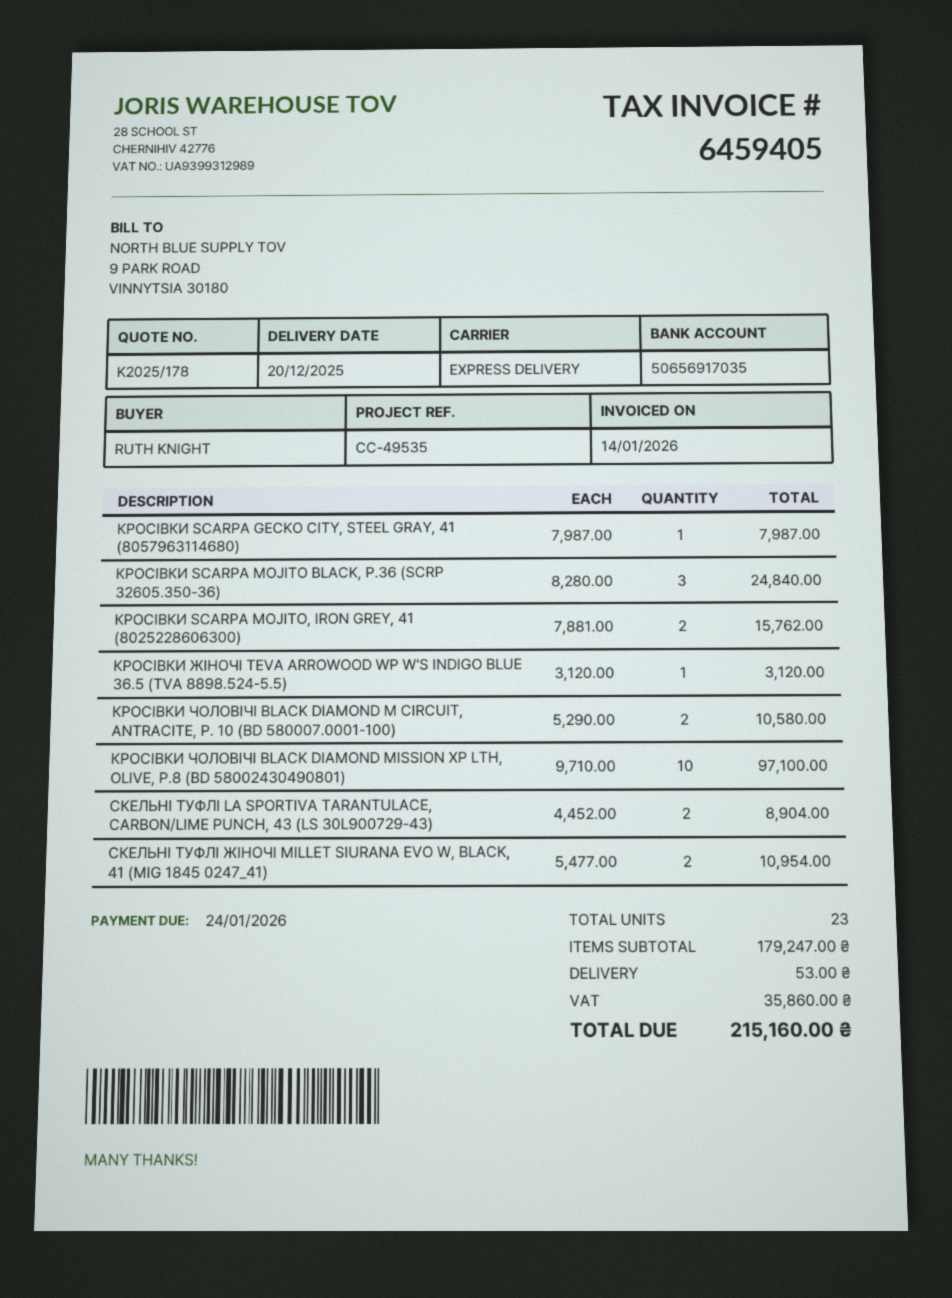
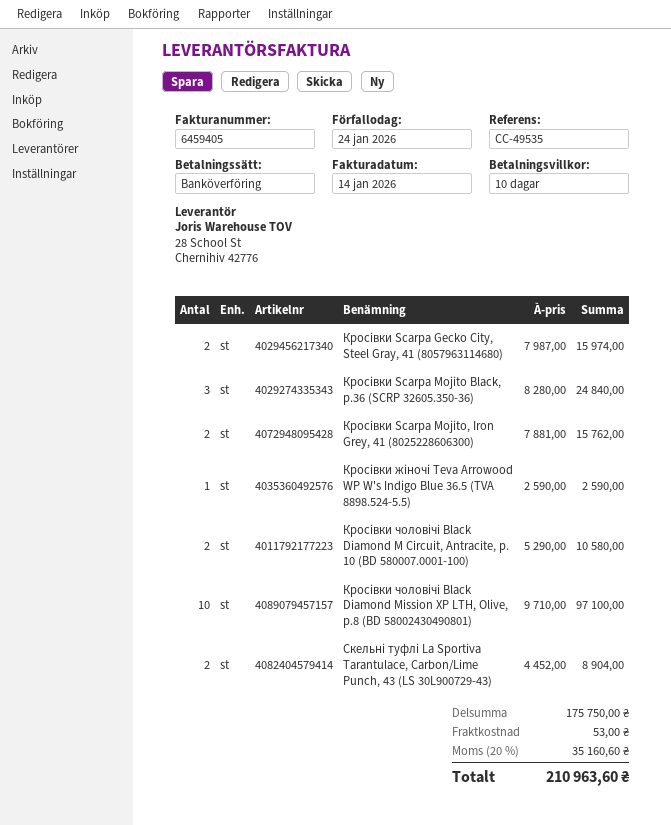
КРОСІВКИ SCARPA GECKO CITY, STEEL GRAY, 41 (8057963114680): 1 x 7987.00 = 7987.00 -> 2 x 7987.00 = 15974.00
КРОСІВКИ ЖІНОЧІ TEVA ARROWOOD WP W'S INDIGO BLUE 36.5 (TVA 8898.524-5.5): 1 x 3120.00 = 3120.00 -> 1 x 2590.00 = 2590.00
СКЕЛЬНІ ТУФЛІ ЖІНОЧІ MILLET SIURANA EVO W, BLACK, 41 (MIG 1845 0247_41): 2 x 5477.00 = 10954.00 -> none
subtotal: 179247.00 -> 175750.00
tax: 35860.00 -> 35160.60
total: 215160.00 -> 210963.60

